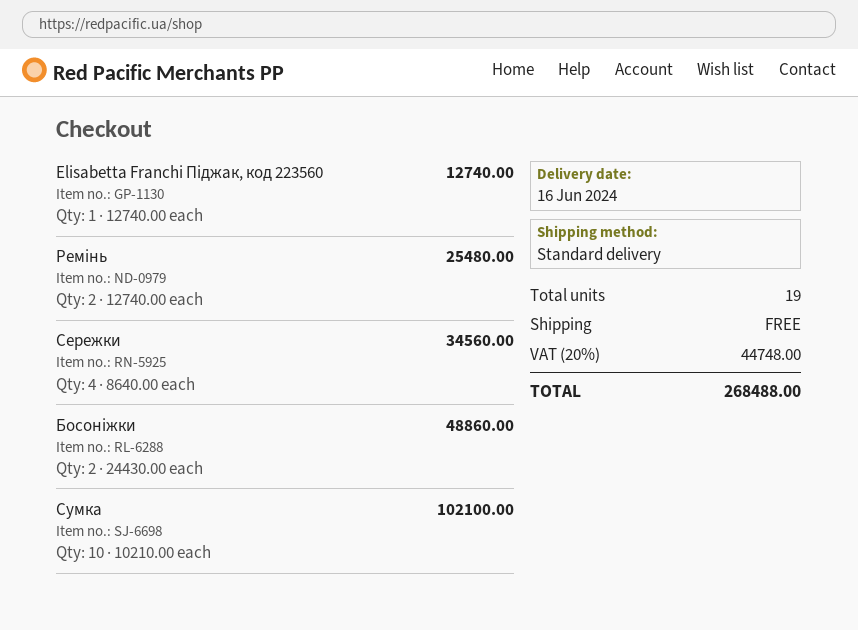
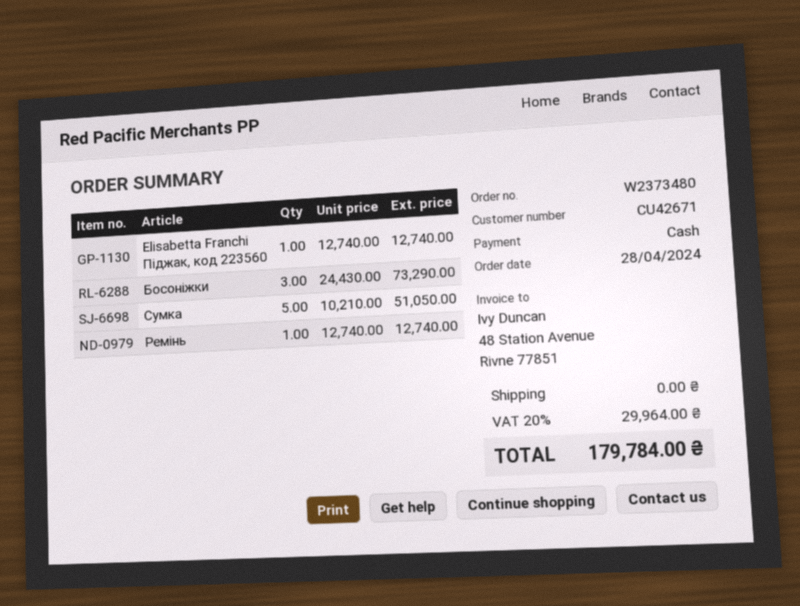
Ремінь: 2 x 12740.00 = 25480.00 -> 1 x 12740.00 = 12740.00
Сережки: 4 x 8640.00 = 34560.00 -> none
Босоніжки: 2 x 24430.00 = 48860.00 -> 3 x 24430.00 = 73290.00
Сумка: 10 x 10210.00 = 102100.00 -> 5 x 10210.00 = 51050.00
tax: 20% = 44748.00 -> 20% = 29964.00
total: 268488.00 -> 179784.00

